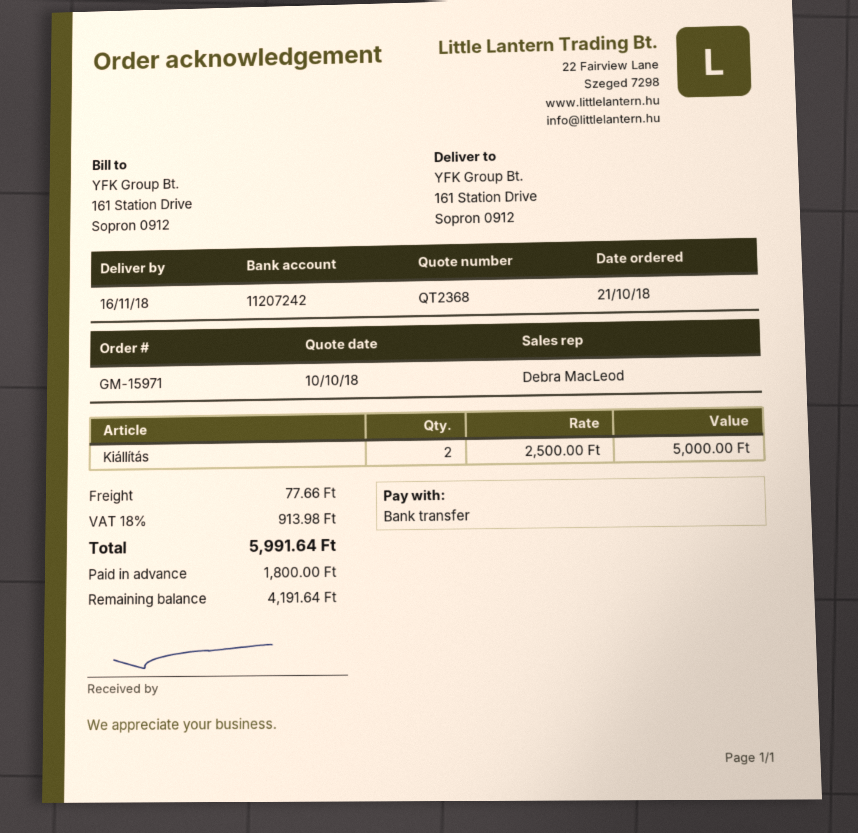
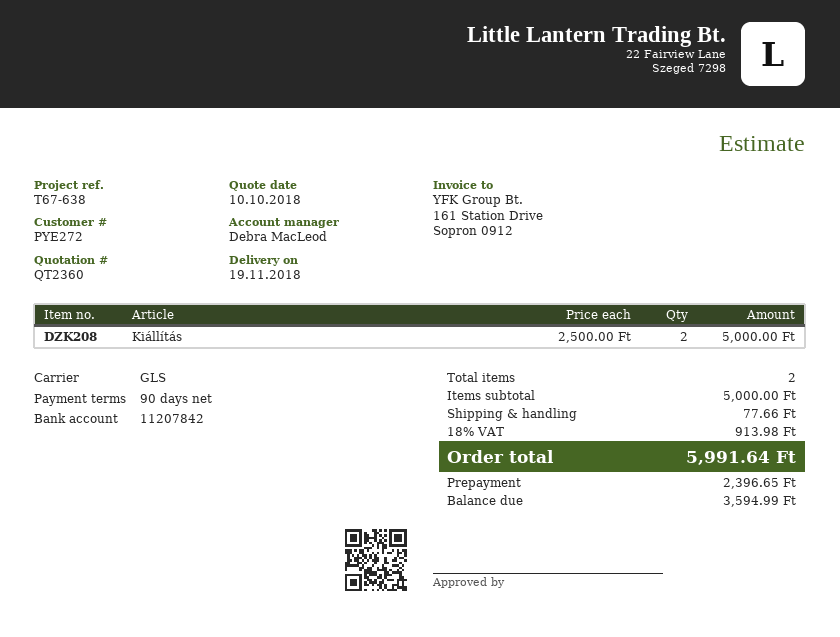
quote number: QT2368 -> QT2360
delivery date: 2018-11-16 -> 2018-11-19
bank account: 11207242 -> 11207842
deposit: 1800.00 -> 2396.65
balance: 4191.64 -> 3594.99

